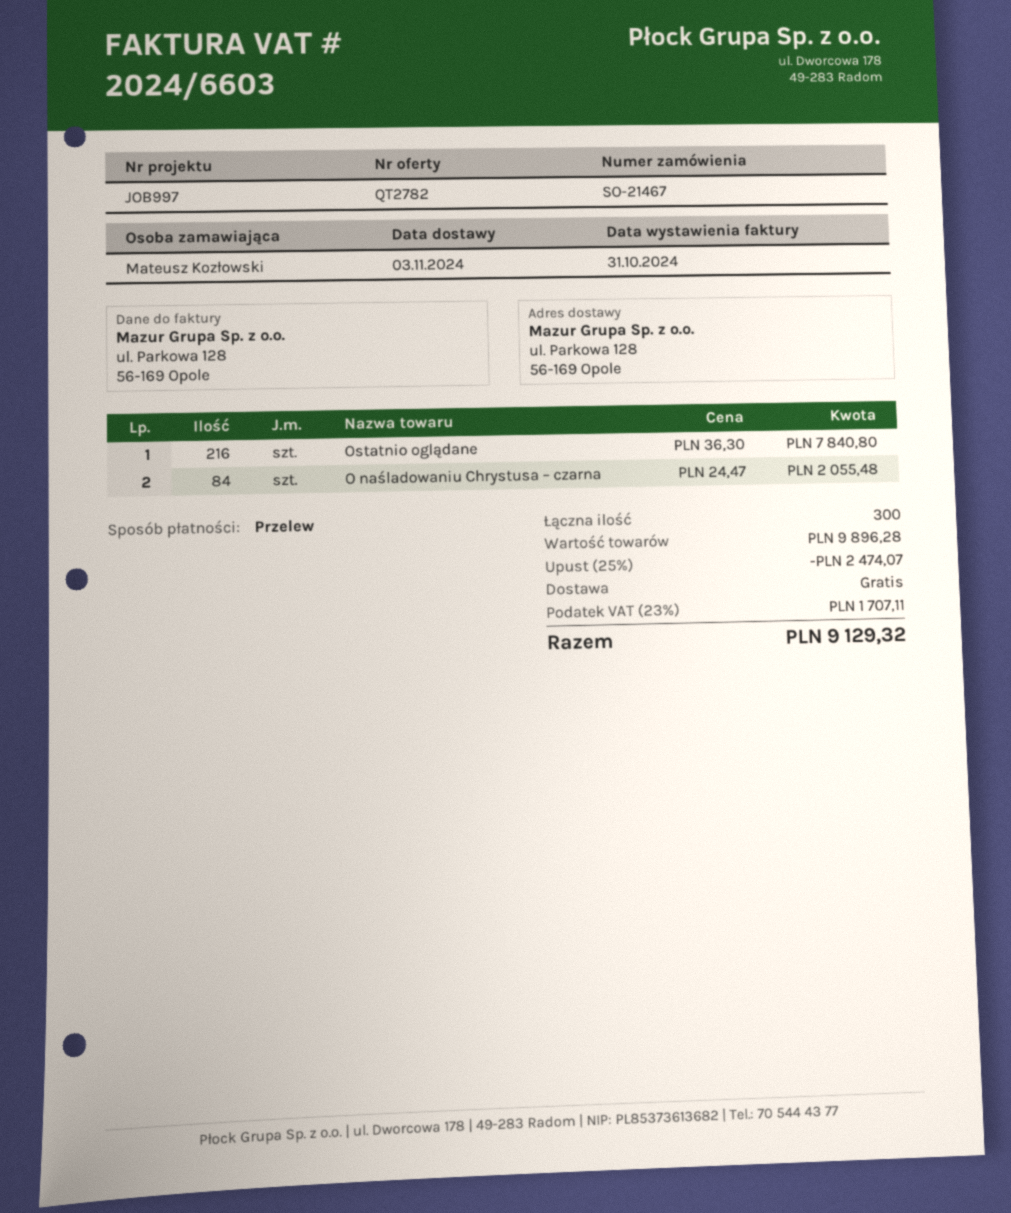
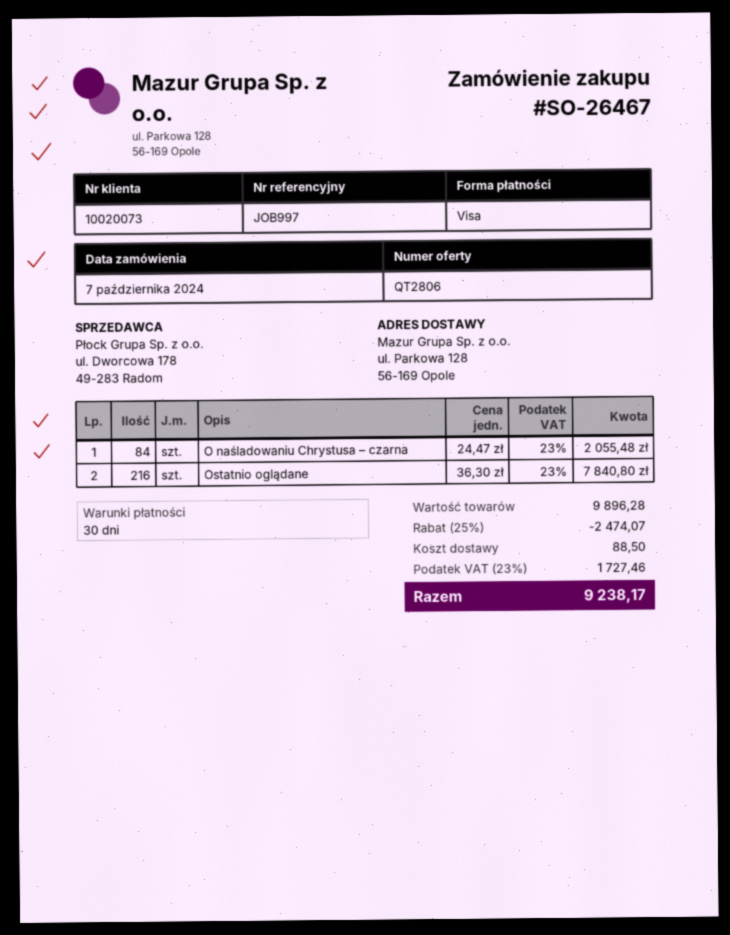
quote number: QT2782 -> QT2806
order number: SO-21467 -> SO-26467
payment method: bank transfer -> Visa
shipping: 0.00 -> 88.50
tax: 23% = 1707.11 -> 23% = 1727.46
total: 9129.32 -> 9238.17

